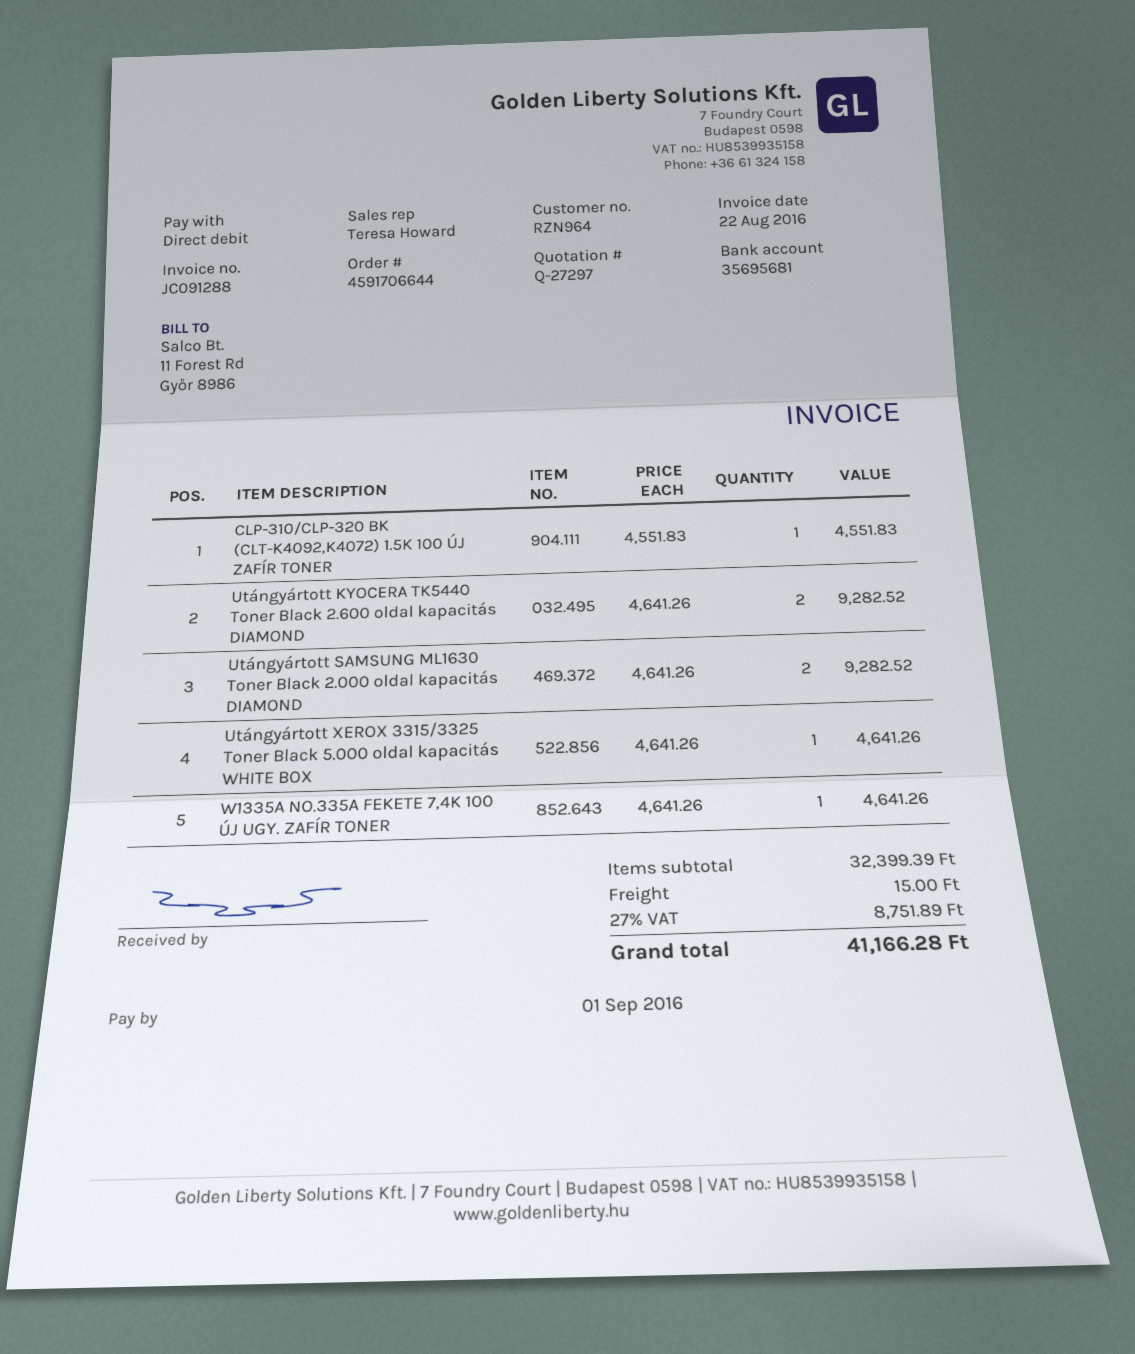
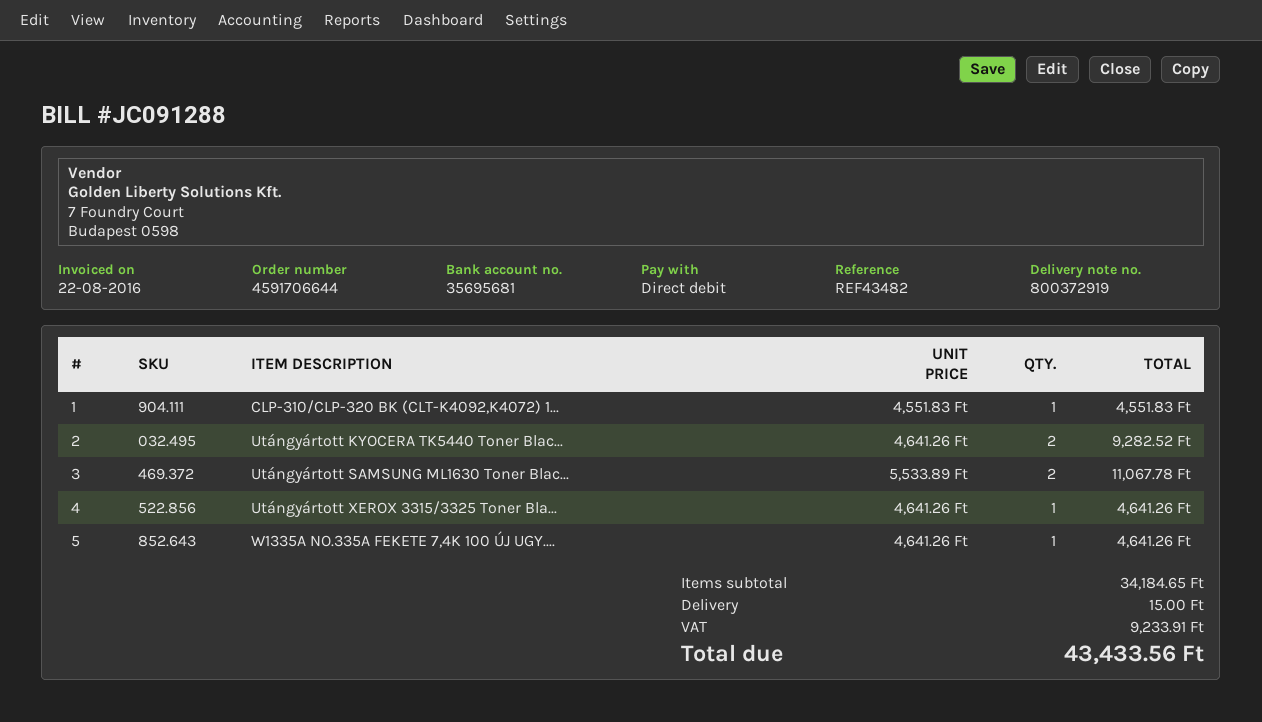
Utángyártott SAMSUNG ML1630 Toner Black 2.000 oldal kapacitás DIAMOND: 2 x 4641.26 = 9282.52 -> 2 x 5533.89 = 11067.78
subtotal: 32399.39 -> 34184.65
tax: 8751.89 -> 9233.91
total: 41166.28 -> 43433.56

